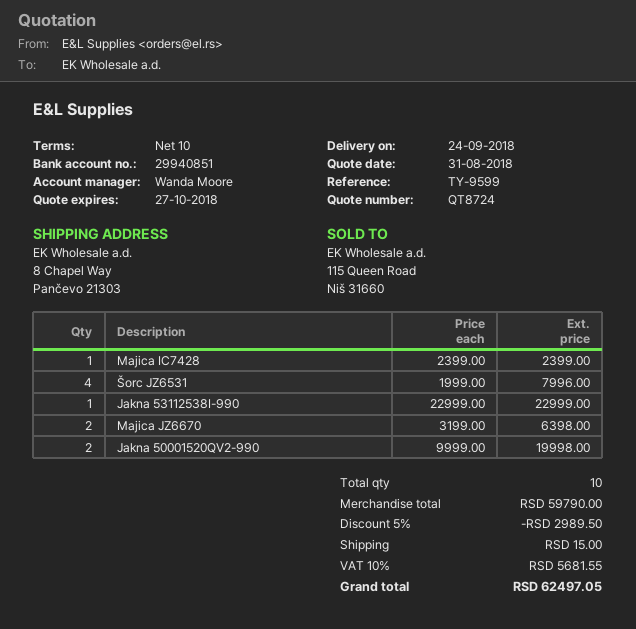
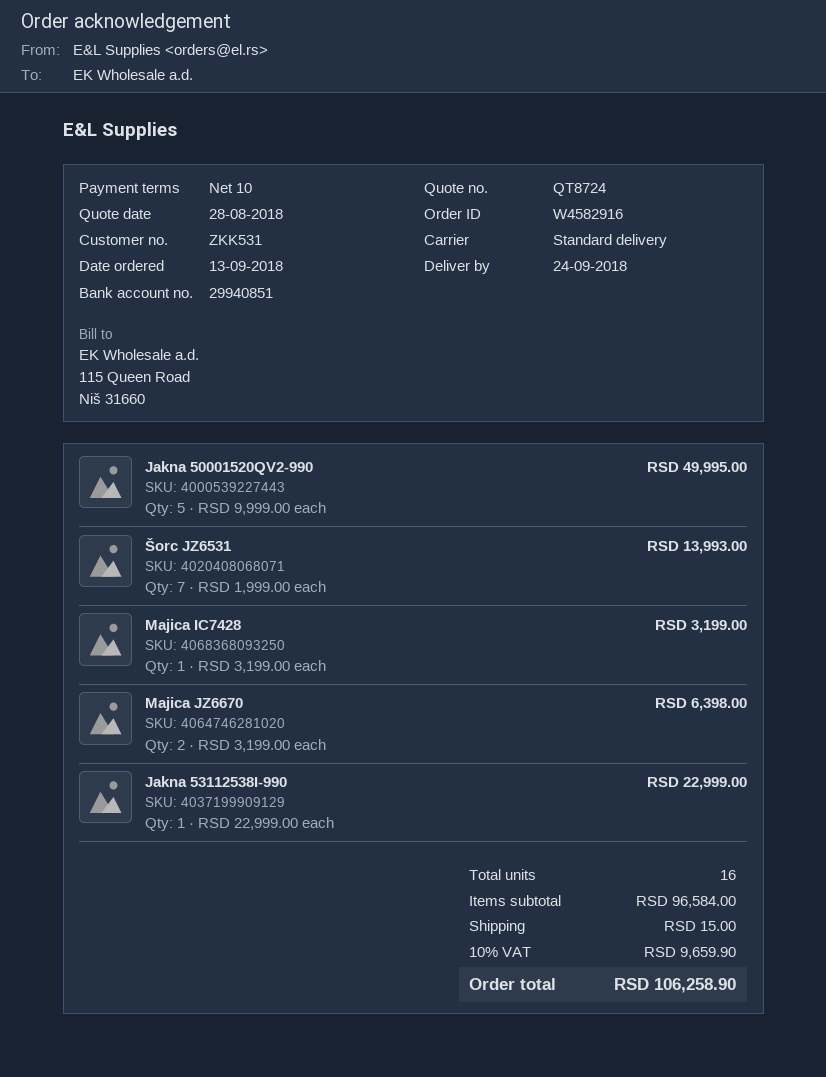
quote date: 2018-08-31 -> 2018-08-28
Majica IC7428: 1 x 2399.00 = 2399.00 -> 1 x 3199.00 = 3199.00
Šorc JZ6531: 4 x 1999.00 = 7996.00 -> 7 x 1999.00 = 13993.00
Jakna 50001520QV2-990: 2 x 9999.00 = 19998.00 -> 5 x 9999.00 = 49995.00
total quantity: 10 -> 16
subtotal: 59790.00 -> 96584.00
discount: 5% = 2989.50 -> none
tax: 10% = 5681.55 -> 10% = 9659.90
total: 62497.05 -> 106258.90

